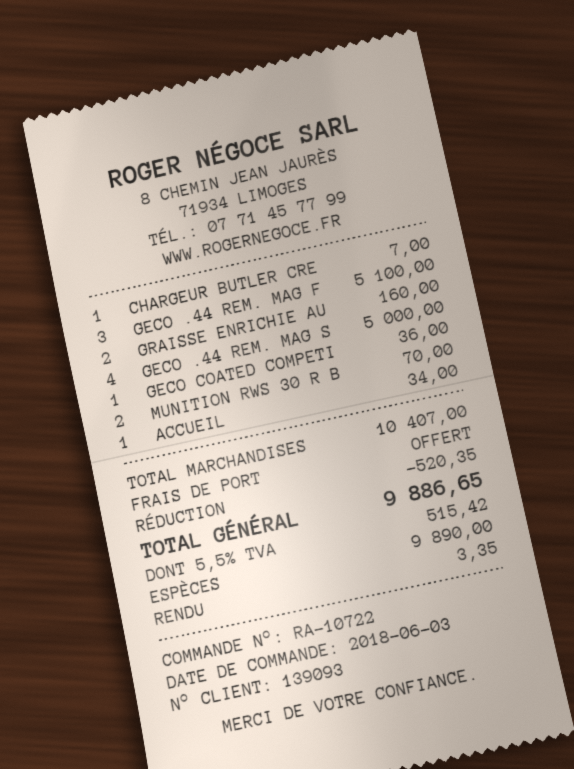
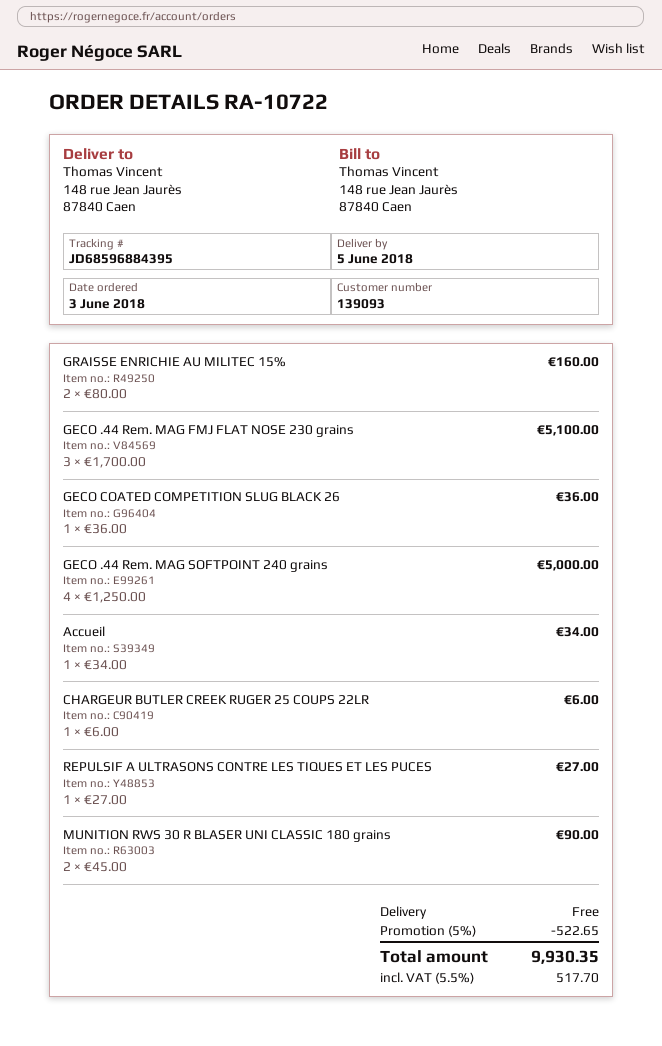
CHARGEUR BUTLER CRE: 1 for 7.00 -> 1 for 6.00
MUNITION RWS 30 R B: 2 for 70.00 -> 2 for 90.00
REPULSIF A ULTRASONS CONTRE LES TIQUES ET LES PUCES: none -> 1 for 27.00
discount: 520.35 -> 522.65
tax: 5.5% = 515.42 -> 5.5% = 517.70
total: 9886.65 -> 9930.35

